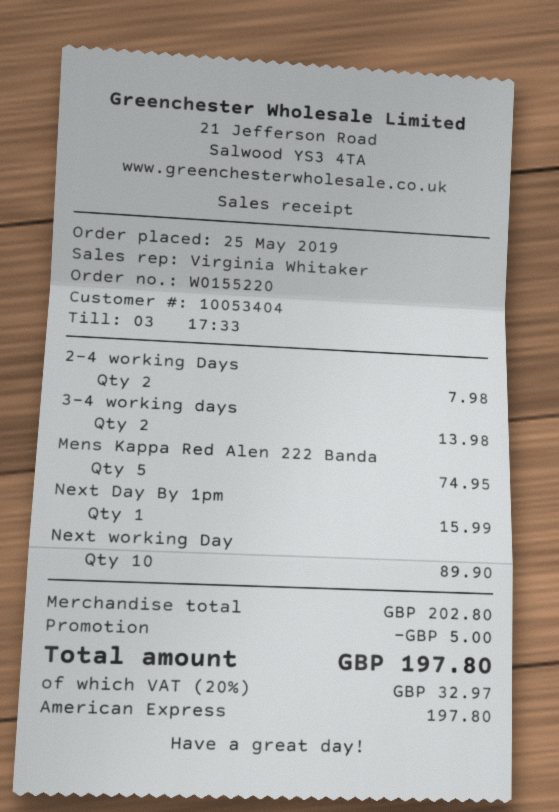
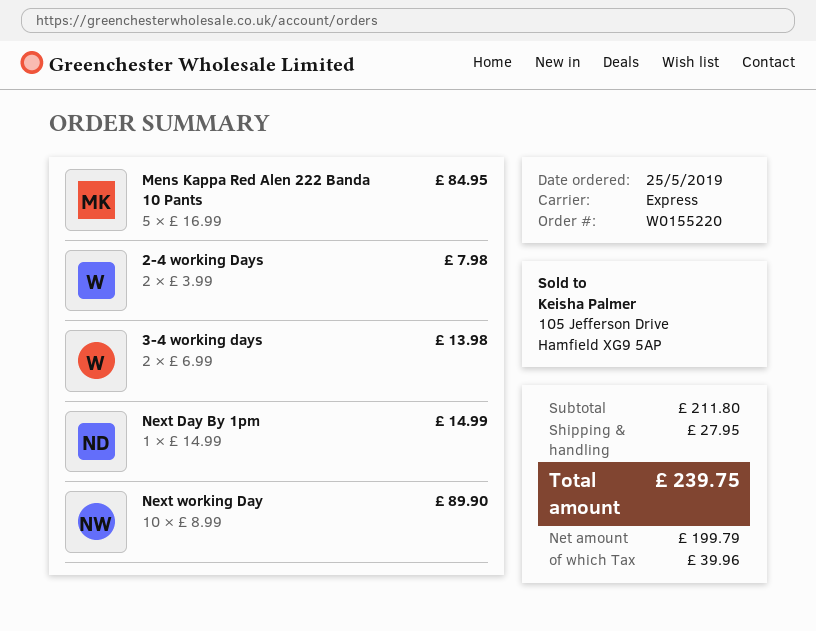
Mens Kappa Red Alen 222 Banda: 5 for 74.95 -> 5 for 84.95
Next Day By 1pm: 1 for 15.99 -> 1 for 14.99
subtotal: 202.80 -> 211.80
discount: 5.00 -> none
shipping: none -> 27.95
tax: 32.97 -> 39.96
total: 197.80 -> 239.75

